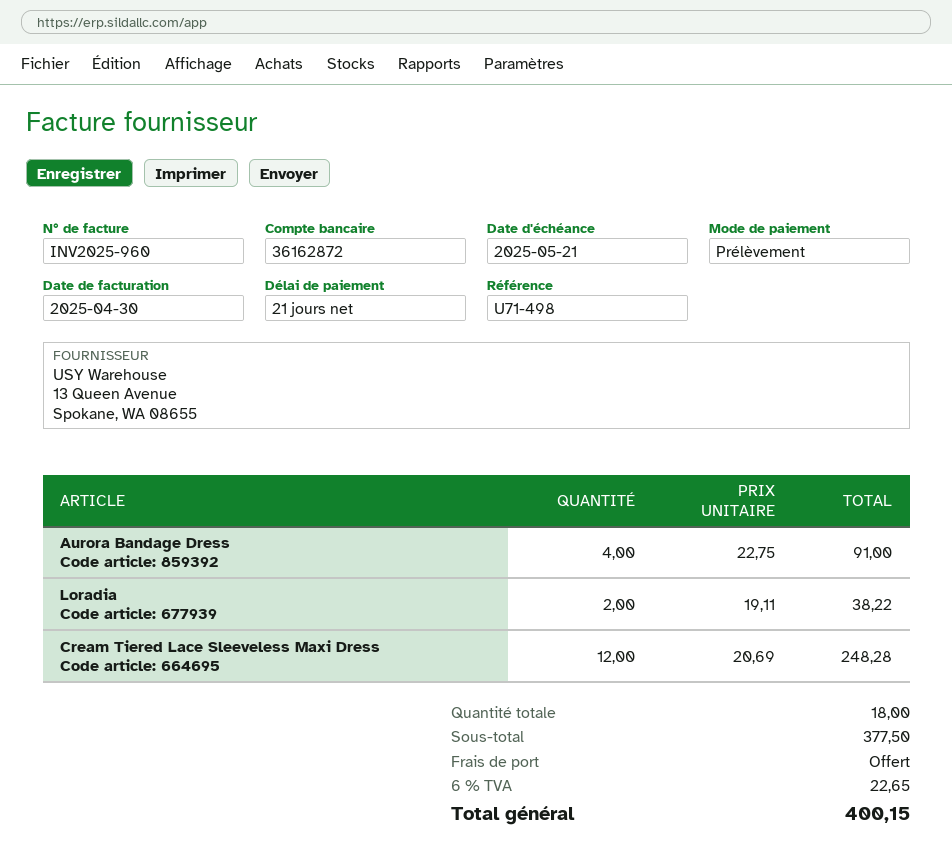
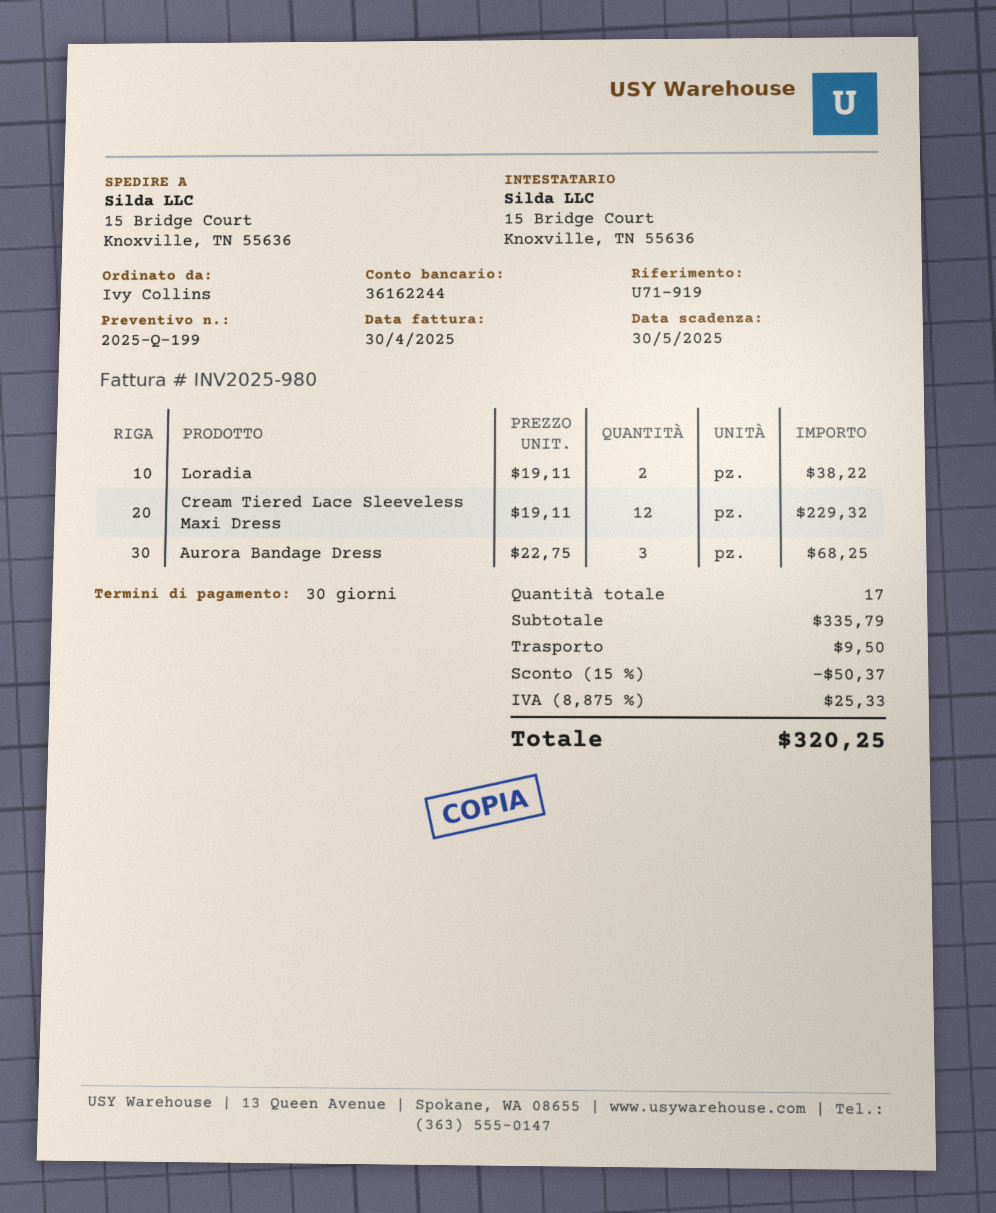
invoice number: INV2025-960 -> INV2025-980
payment terms: 21 days -> 30 days
due date: 2025-05-21 -> 2025-05-30
reference: U71-498 -> U71-919
bank account: 36162872 -> 36162244
Aurora Bandage Dress: 4 x 22.75 = 91.00 -> 3 x 22.75 = 68.25
Cream Tiered Lace Sleeveless Maxi Dress: 12 x 20.69 = 248.28 -> 12 x 19.11 = 229.32
total quantity: 18 -> 17
subtotal: 377.50 -> 335.79
discount: none -> 15% = 50.37
shipping: 0.00 -> 9.50
tax: 6% = 22.65 -> 8.875% = 25.33
total: 400.15 -> 320.25

